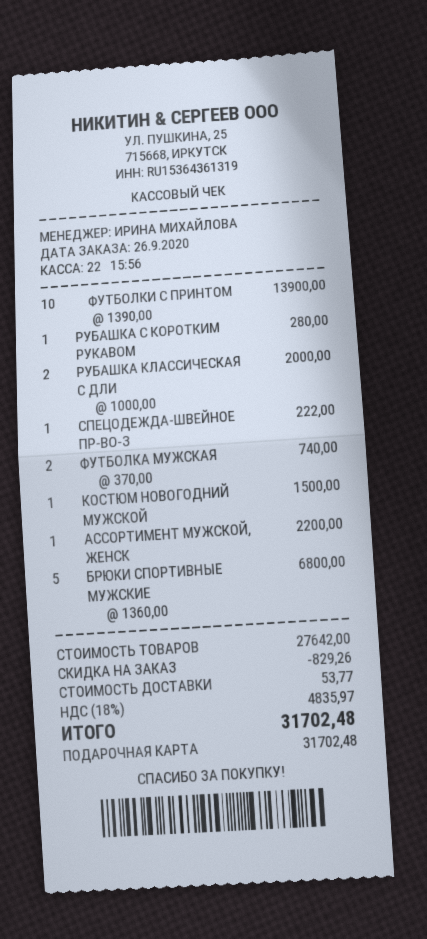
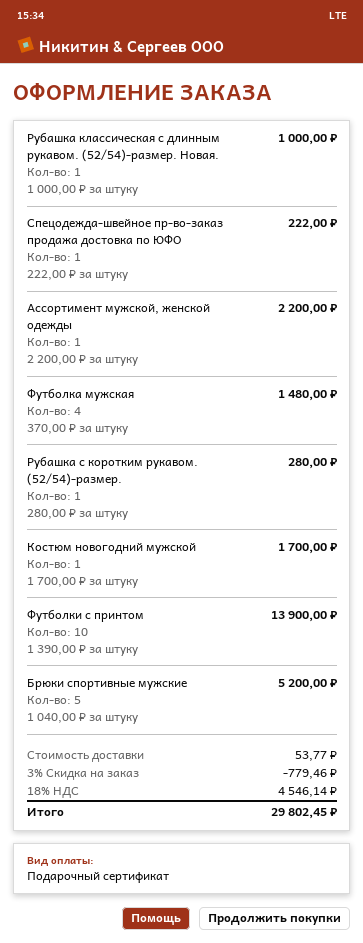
РУБАШКА КЛАССИЧЕСКАЯ С ДЛИ: 2 x 1000.00 = 2000.00 -> 1 x 1000.00 = 1000.00
ФУТБОЛКА МУЖСКАЯ: 2 x 370.00 = 740.00 -> 4 x 370.00 = 1480.00
КОСТЮМ НОВОГОДНИЙ МУЖСКОЙ: 1 x 1500.00 = 1500.00 -> 1 x 1700.00 = 1700.00
БРЮКИ СПОРТИВНЫЕ МУЖСКИЕ: 5 x 1360.00 = 6800.00 -> 5 x 1040.00 = 5200.00
discount: 829.26 -> 779.46
tax: 18% = 4835.97 -> 18% = 4546.14
total: 31702.48 -> 29802.45

